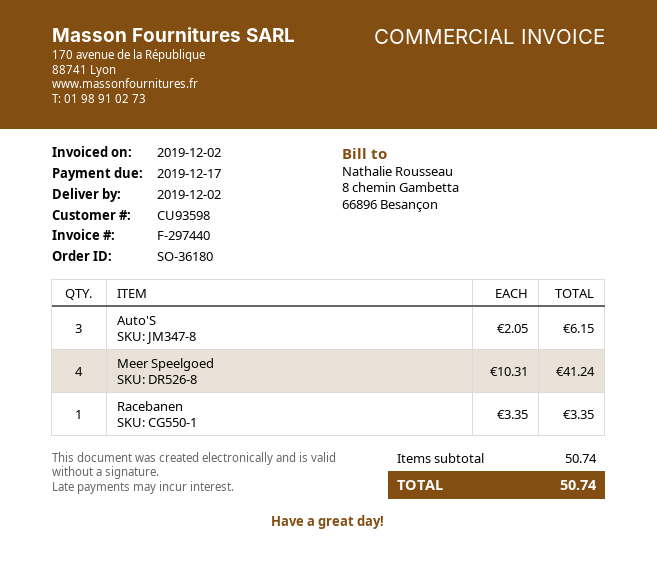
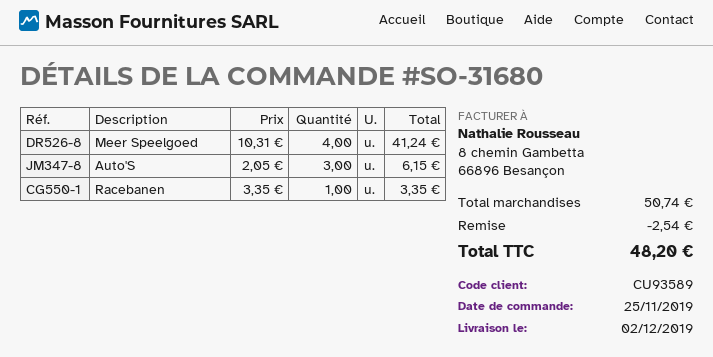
order number: SO-36180 -> SO-31680
customer number: CU93598 -> CU93589
discount: none -> 2.54
total: 50.74 -> 48.20

